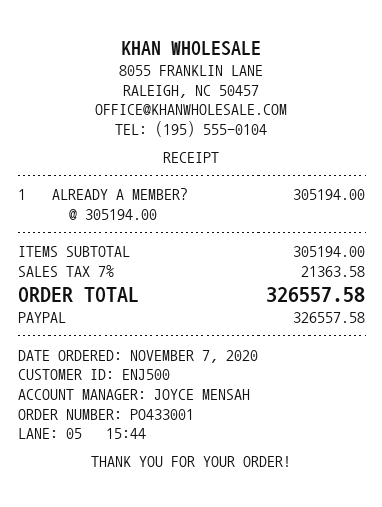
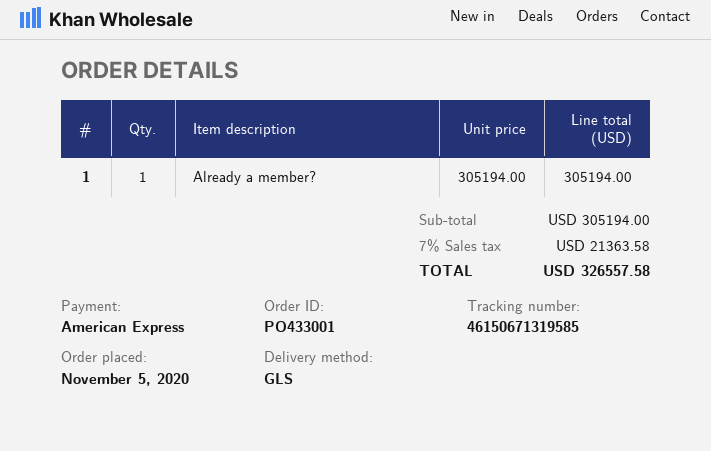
order date: 2020-11-07 -> 2020-11-05
payment method: PayPal -> American Express

